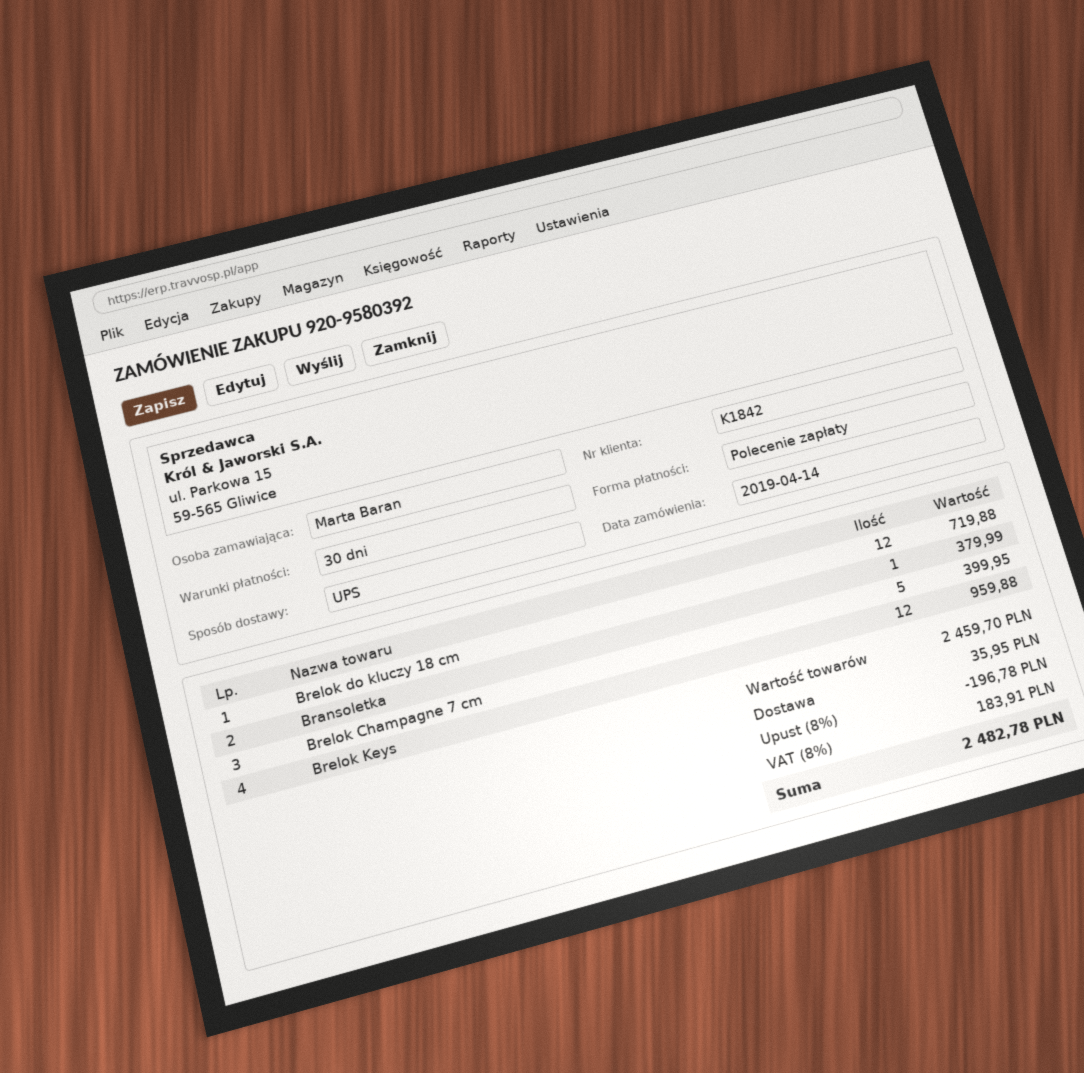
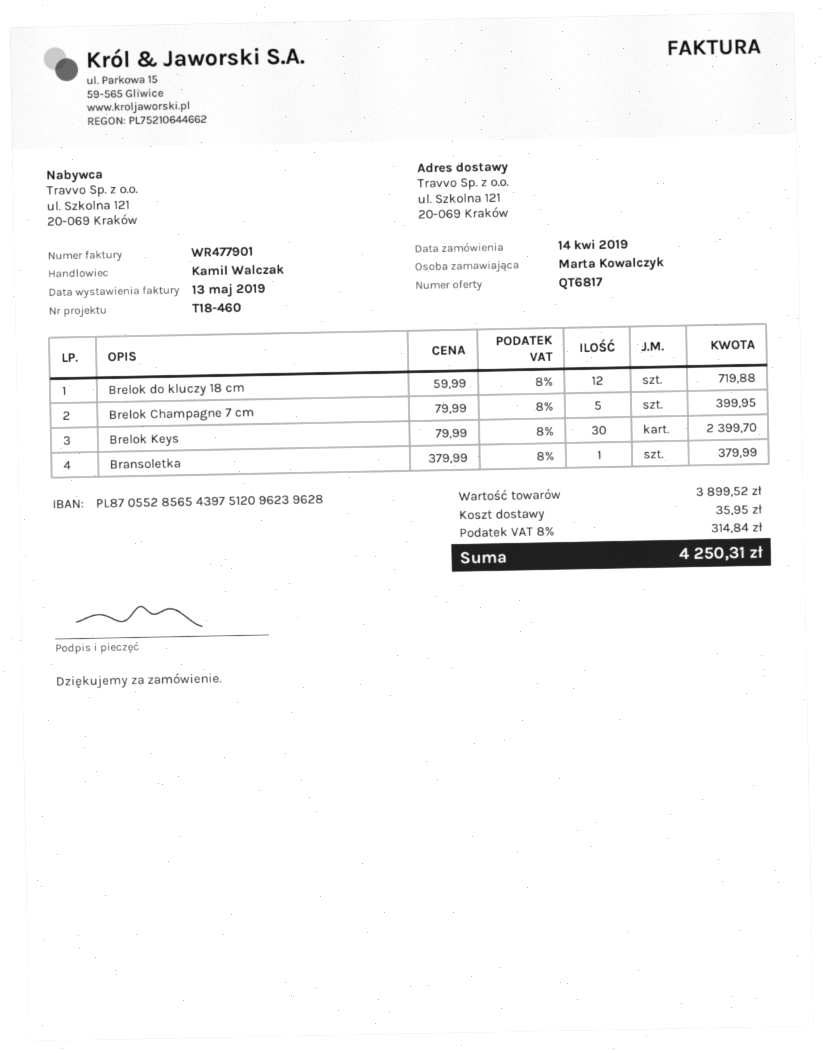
ordered by: Marta Baran -> Marta Kowalczyk
Brelok Keys: 12 for 959.88 -> 30 for 2399.70
subtotal: 2459.70 -> 3899.52
discount: 8% = 196.78 -> none
tax: 8% = 183.91 -> 8% = 314.84
total: 2482.78 -> 4250.31

